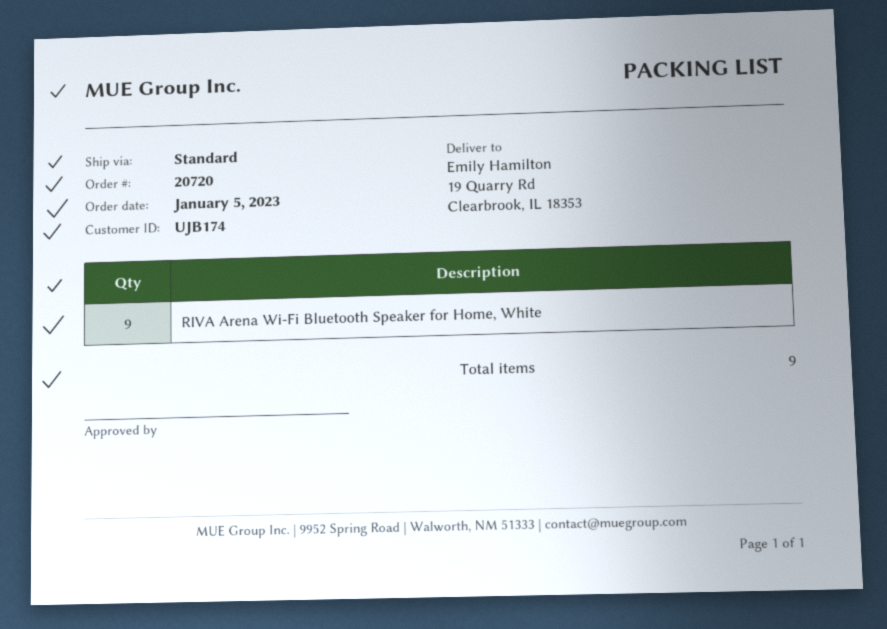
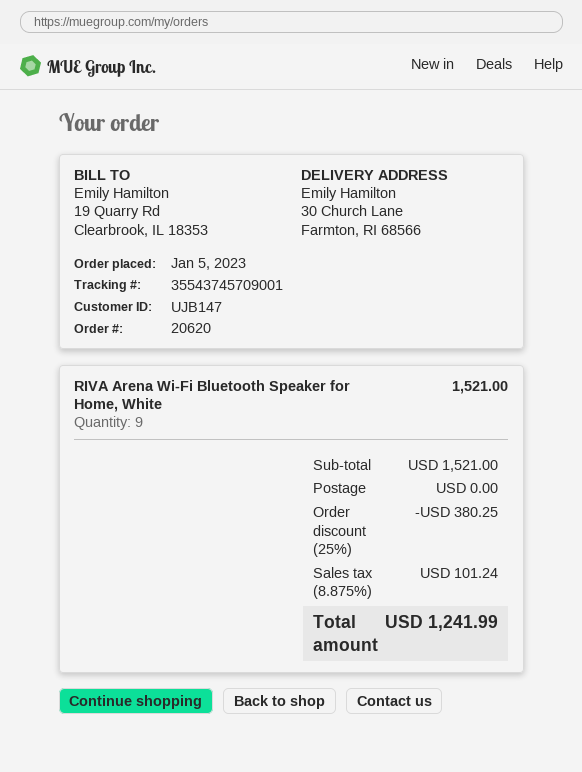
order number: 20720 -> 20620
customer number: UJB174 -> UJB147
ship to: 19 Quarry Rd, Clearbrook, IL 18353 -> 30 Church Lane, Farmton, RI 68566

